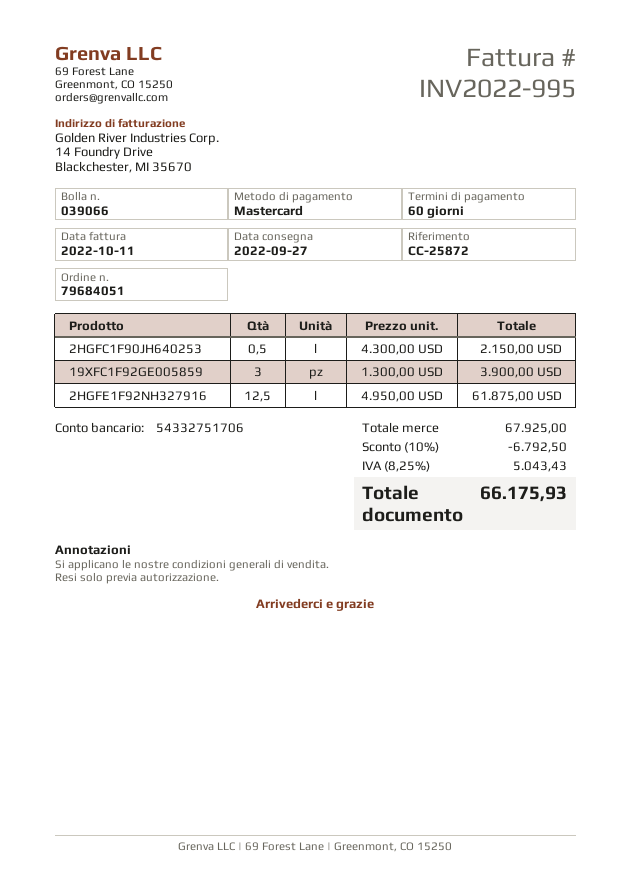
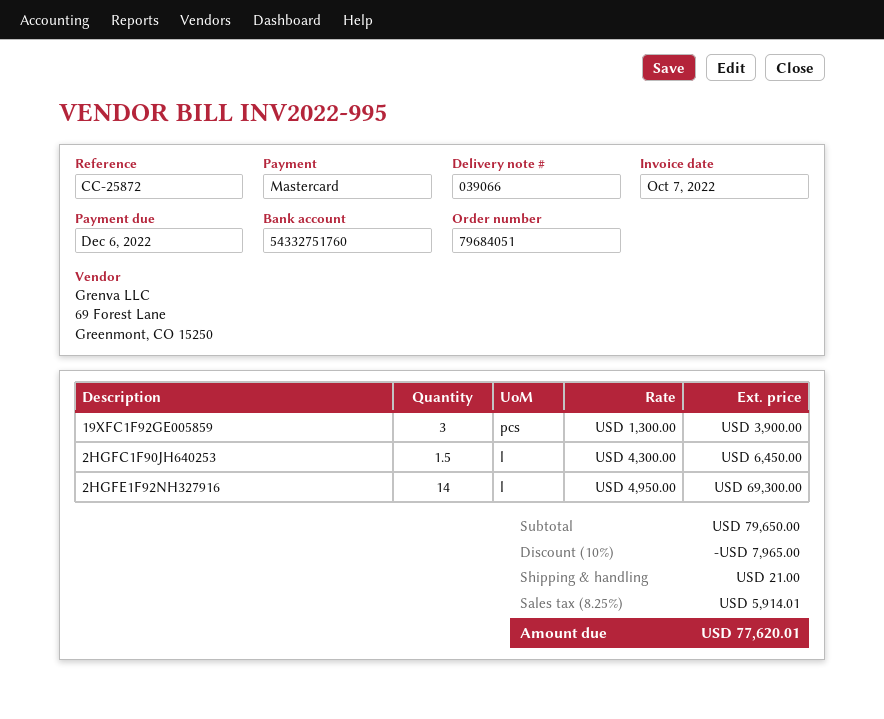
invoice date: 2022-10-11 -> 2022-10-07
bank account: 54332751706 -> 54332751760
2HGFC1F90JH640253: 0.5 x 4300.00 = 2150.00 -> 1.5 x 4300.00 = 6450.00
2HGFE1F92NH327916: 12.5 x 4950.00 = 61875.00 -> 14 x 4950.00 = 69300.00
subtotal: 67925.00 -> 79650.00
discount: 10% = 6792.50 -> 10% = 7965.00
shipping: none -> 21.00
tax: 8.25% = 5043.43 -> 8.25% = 5914.01
total: 66175.93 -> 77620.01

